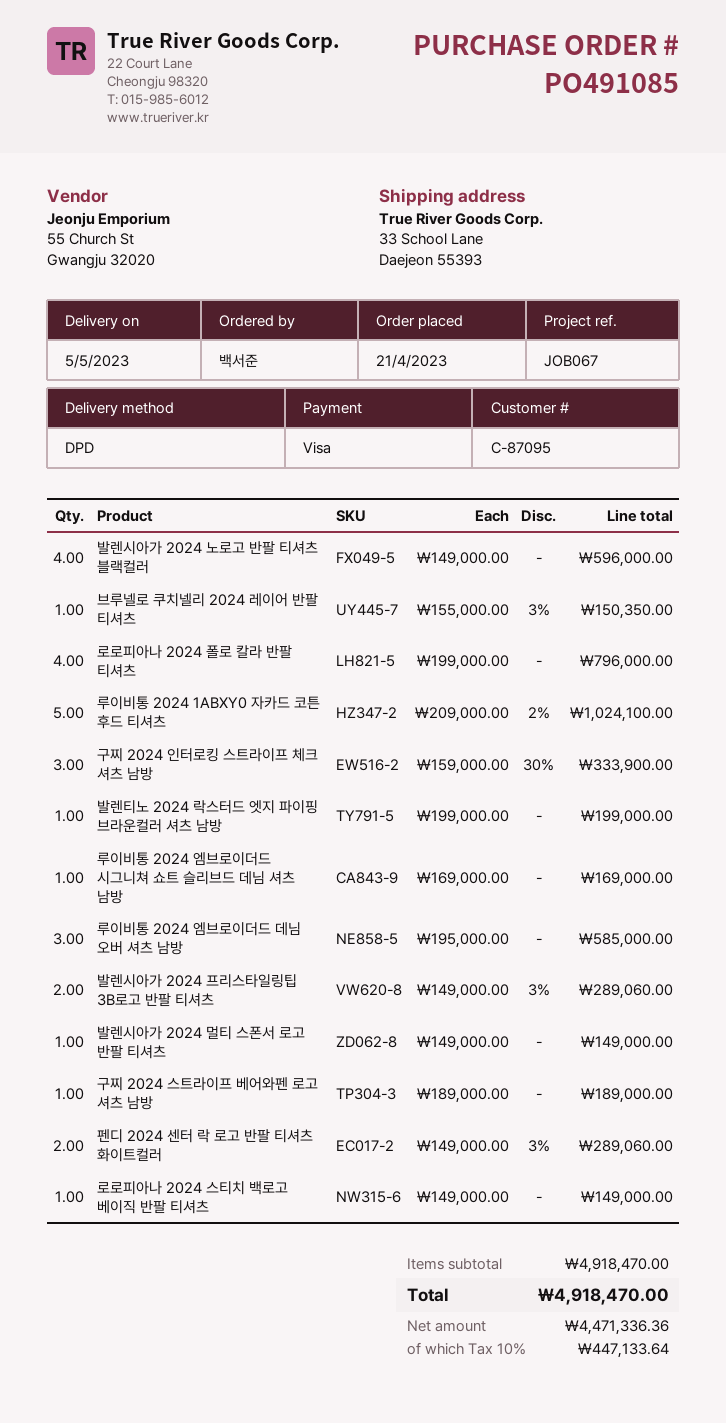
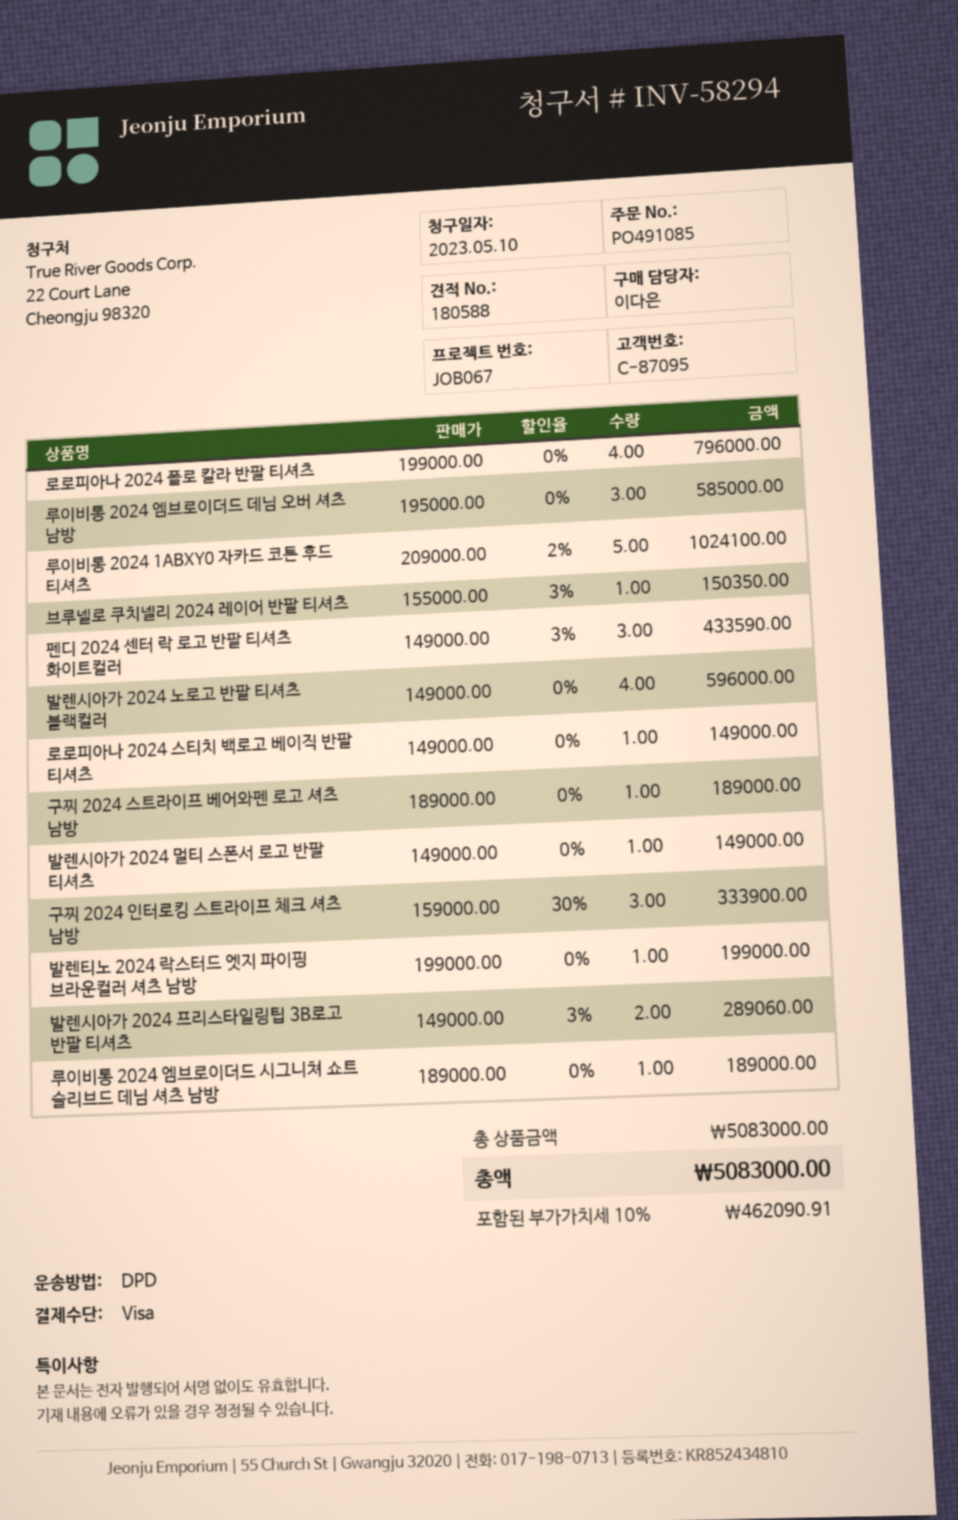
ordered by: 백서준 -> 이다은
루이비통 2024 엠브로이더드 시그니쳐 쇼트 슬리브드 데님 셔츠 남방: 1 x 169000.00 = 169000.00 -> 1 x 189000.00 = 189000.00
펜디 2024 센터 락 로고 반팔 티셔츠 화이트컬러: 2 x 149000.00 - 3% = 289060.00 -> 3 x 149000.00 - 3% = 433590.00
subtotal: 4918470.00 -> 5083000.00
tax: 10% = 447133.64 -> 10% = 462090.91
total: 4918470.00 -> 5083000.00

